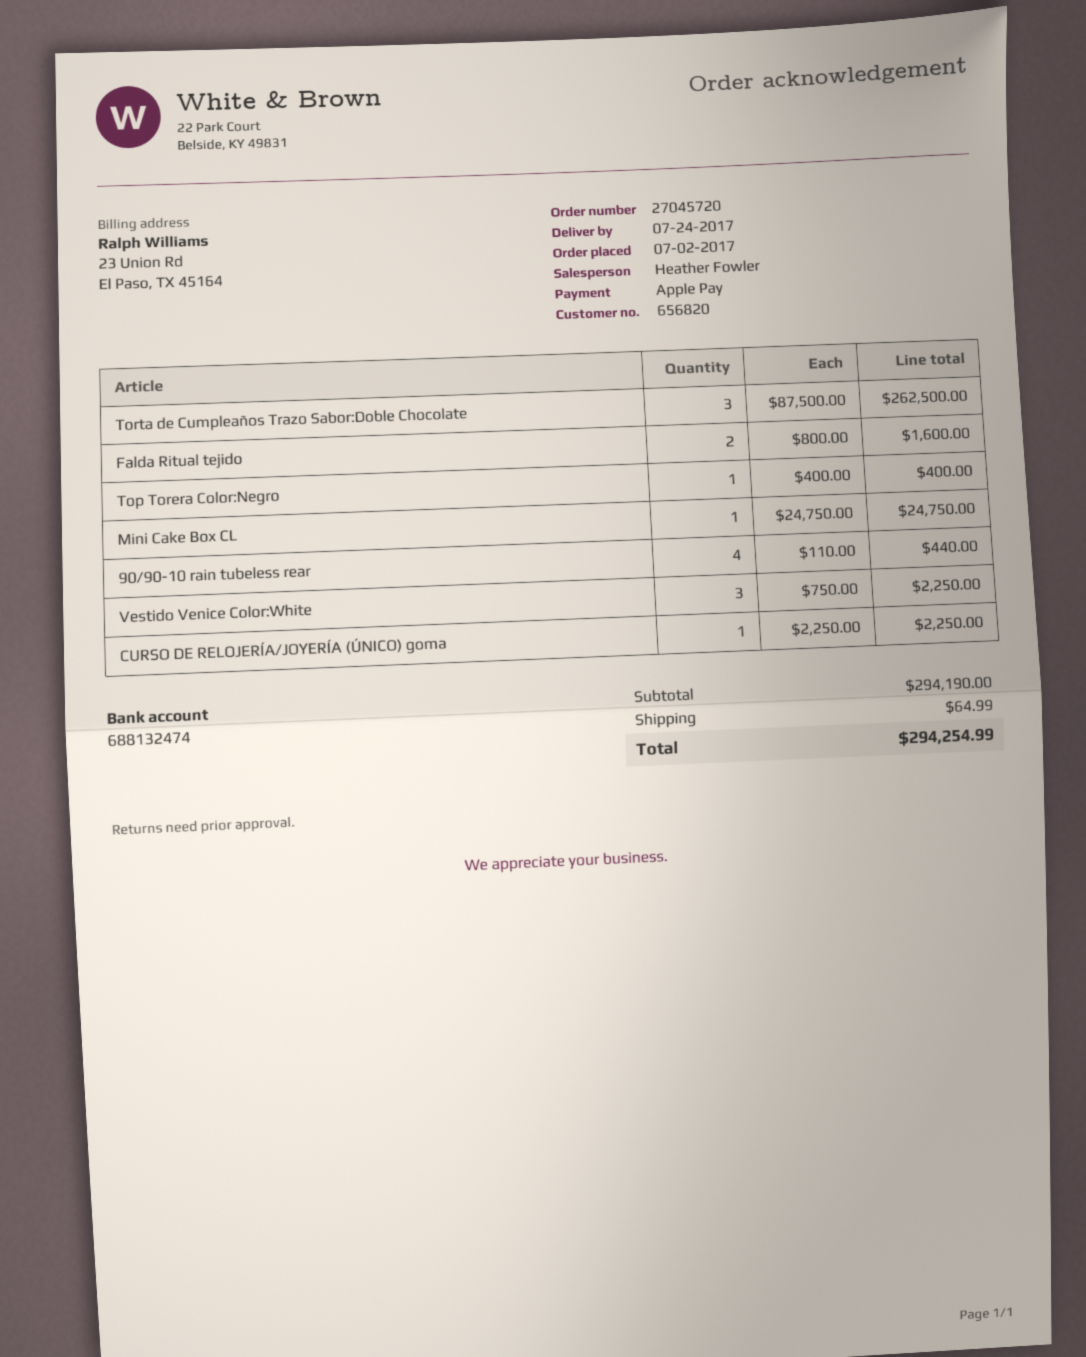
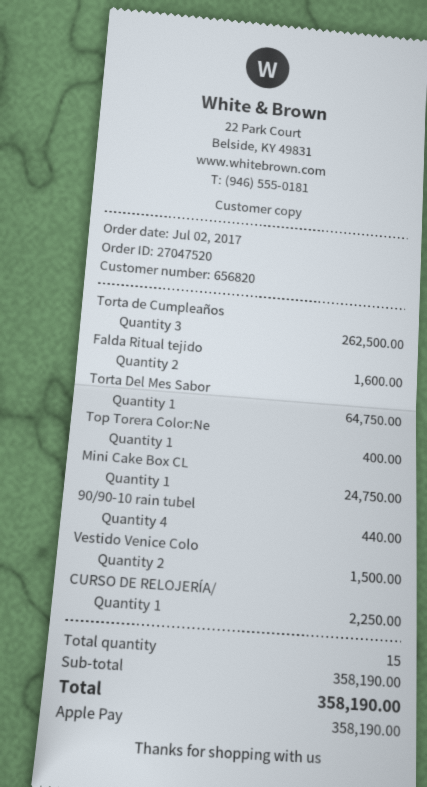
order number: 27045720 -> 27047520
Vestido Venice Color:White: 3 for 2250.00 -> 2 for 1500.00
Torta Del Mes Sabor: none -> 1 for 64750.00
subtotal: 294190.00 -> 358190.00
shipping: 64.99 -> none
total: 294254.99 -> 358190.00

